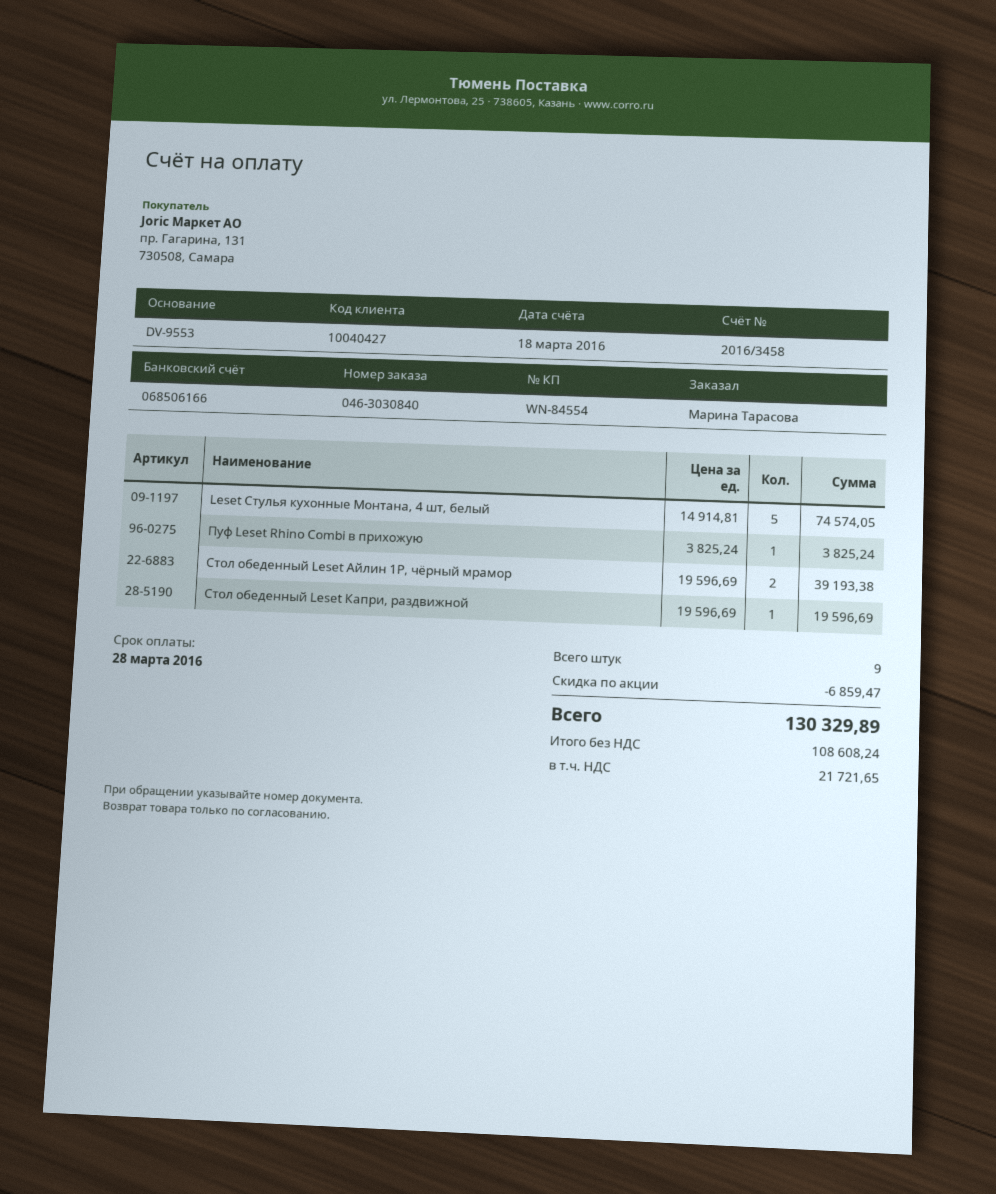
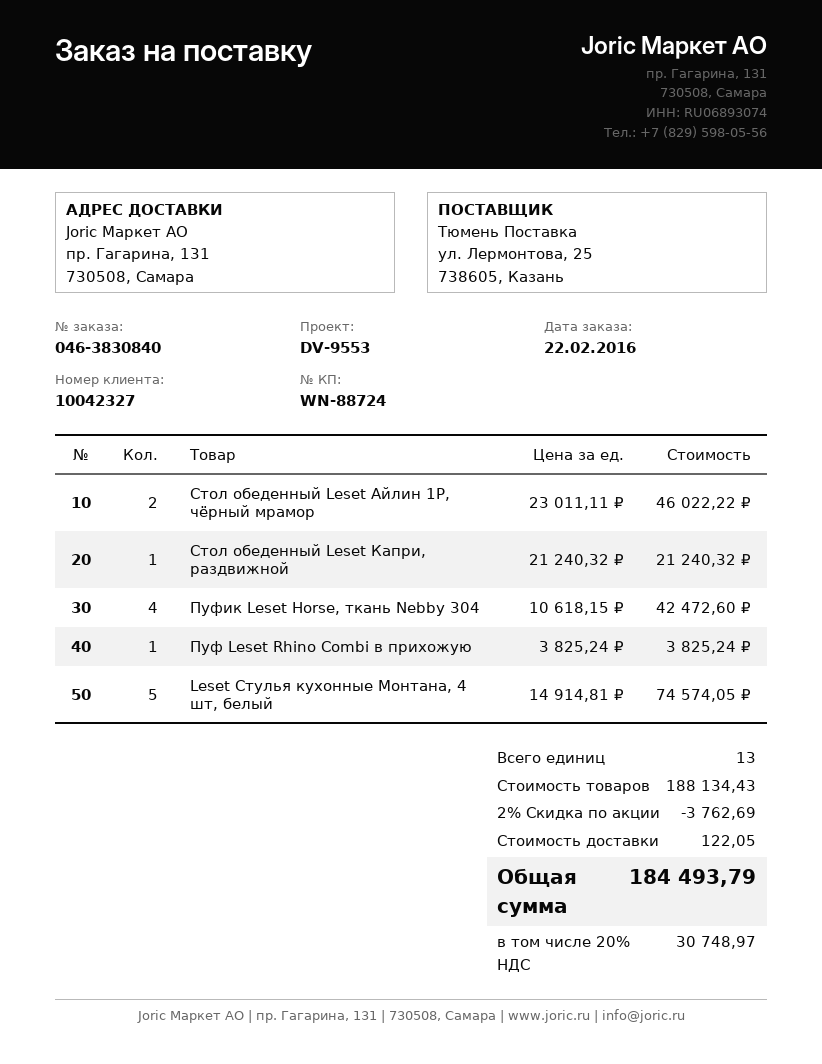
quote number: WN-84554 -> WN-88724
order number: 046-3030840 -> 046-3830840
customer number: 10040427 -> 10042327
Стол обеденный Leset Айлин 1Р, чёрный мрамор: 2 x 19596.69 = 39193.38 -> 2 x 23011.11 = 46022.22
Стол обеденный Leset Капри, раздвижной: 1 x 19596.69 = 19596.69 -> 1 x 21240.32 = 21240.32
Пуфик Leset Horse, ткань Nebby 304: none -> 4 x 10618.15 = 42472.60
total quantity: 9 -> 13
discount: 6859.47 -> 3762.69
shipping: none -> 122.05
tax: 21721.65 -> 30748.97
total: 130329.89 -> 184493.79

